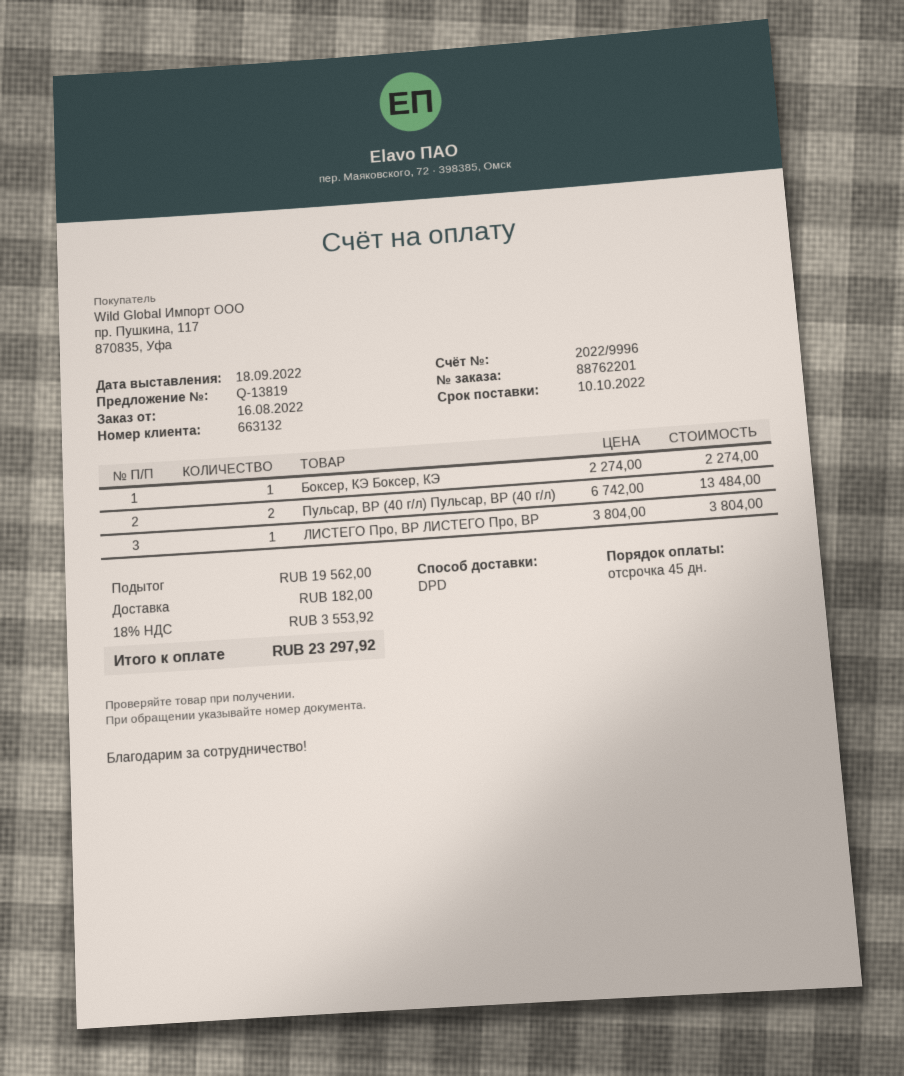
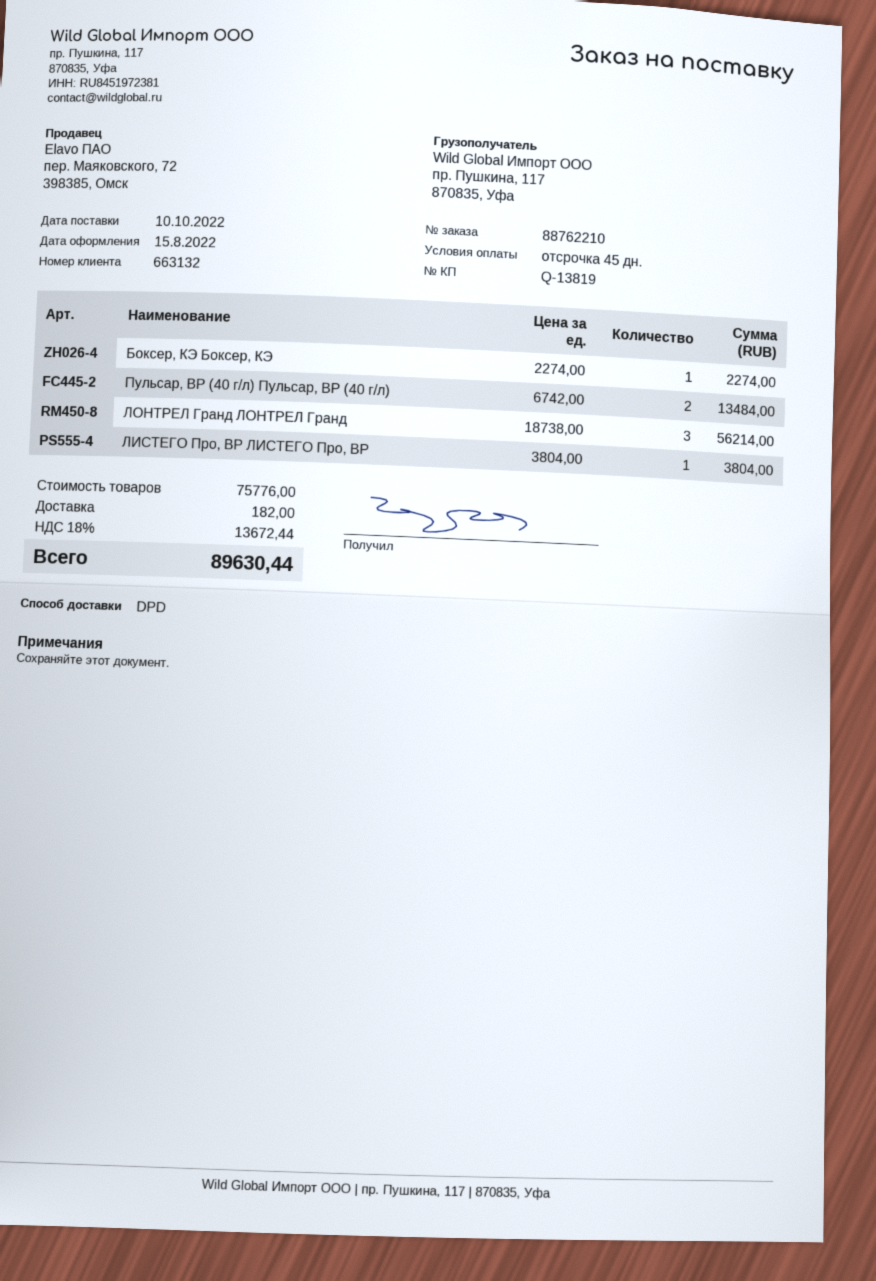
order number: 88762201 -> 88762210
order date: 2022-08-16 -> 2022-08-15
ЛОНТРЕЛ Гранд ЛОНТРЕЛ Гранд: none -> 3 x 18738.00 = 56214.00
subtotal: 19562.00 -> 75776.00
tax: 18% = 3553.92 -> 18% = 13672.44
total: 23297.92 -> 89630.44

